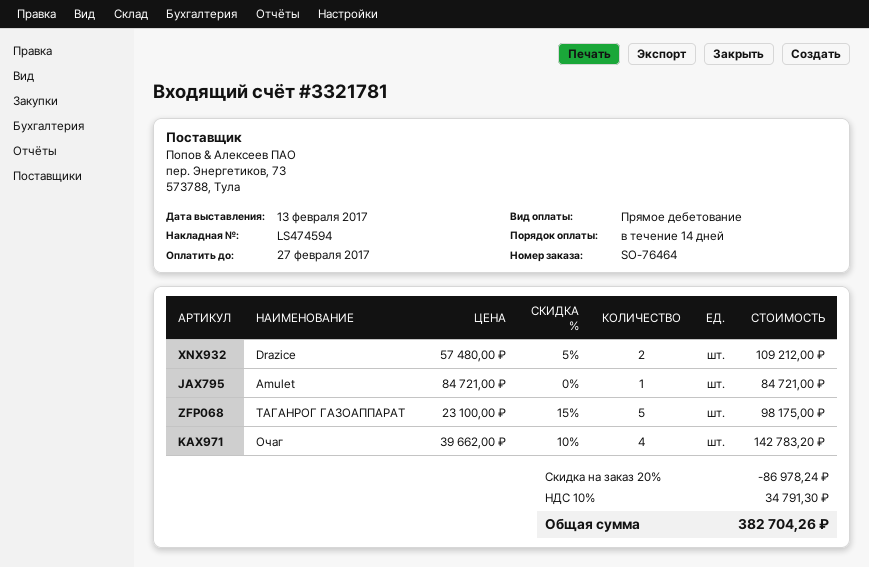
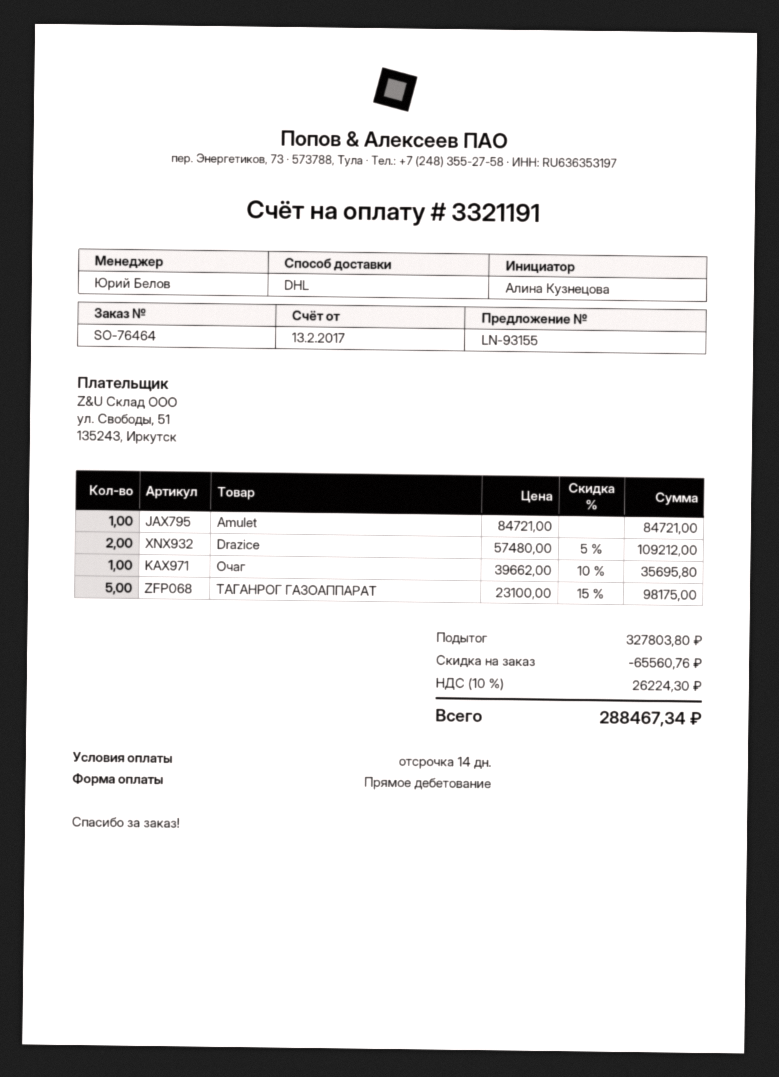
invoice number: 3321781 -> 3321191
Очаг: 4 x 39662.00 - 10% = 142783.20 -> 1 x 39662.00 - 10% = 35695.80
discount: 86978.24 -> 65560.76
tax: 10% = 34791.30 -> 10% = 26224.30
total: 382704.26 -> 288467.34

